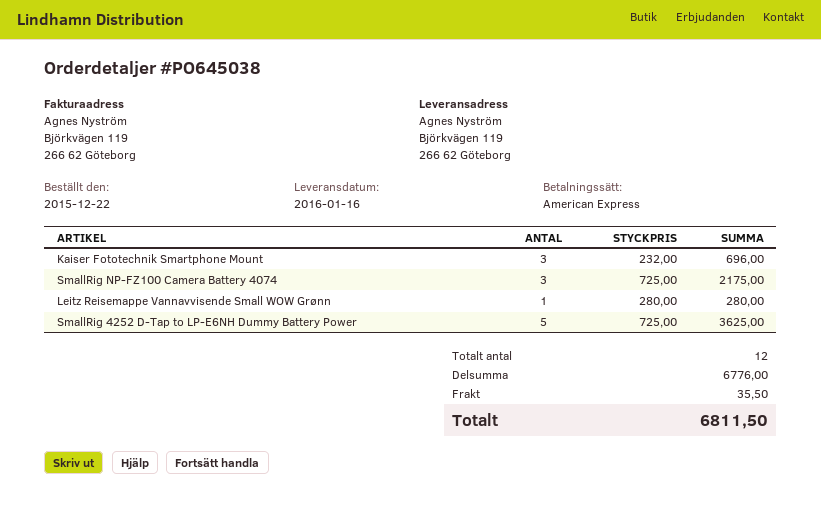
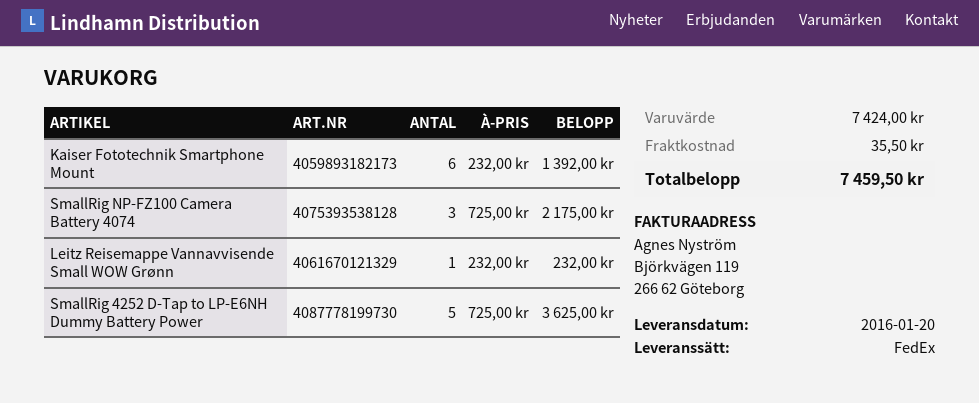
delivery date: 2016-01-16 -> 2016-01-20
Kaiser Fototechnik Smartphone Mount: 3 x 232.00 = 696.00 -> 6 x 232.00 = 1392.00
Leitz Reisemappe Vannavvisende Small WOW Grønn: 1 x 280.00 = 280.00 -> 1 x 232.00 = 232.00
subtotal: 6776.00 -> 7424.00
total: 6811.50 -> 7459.50

